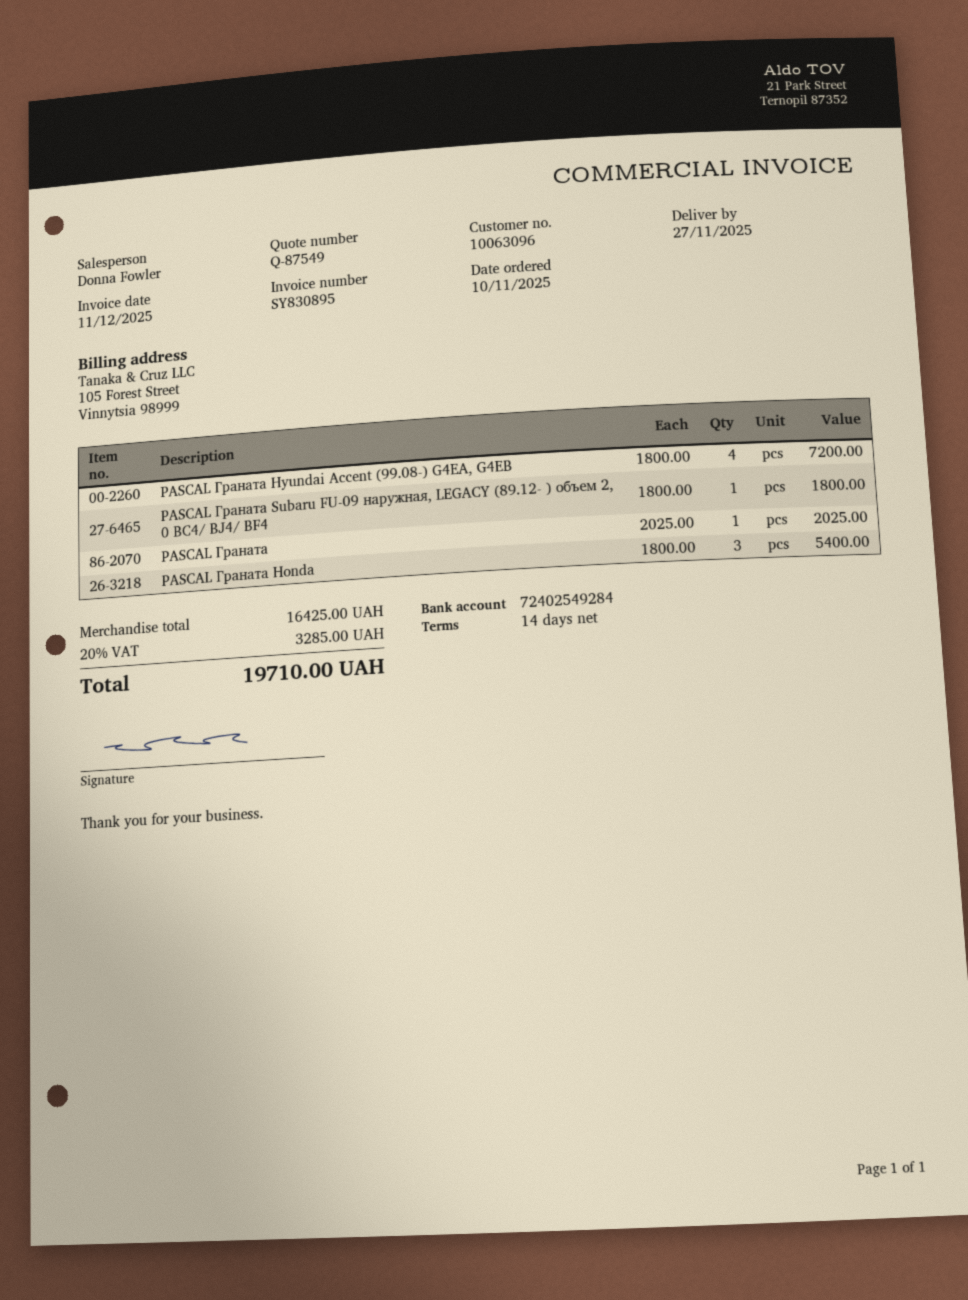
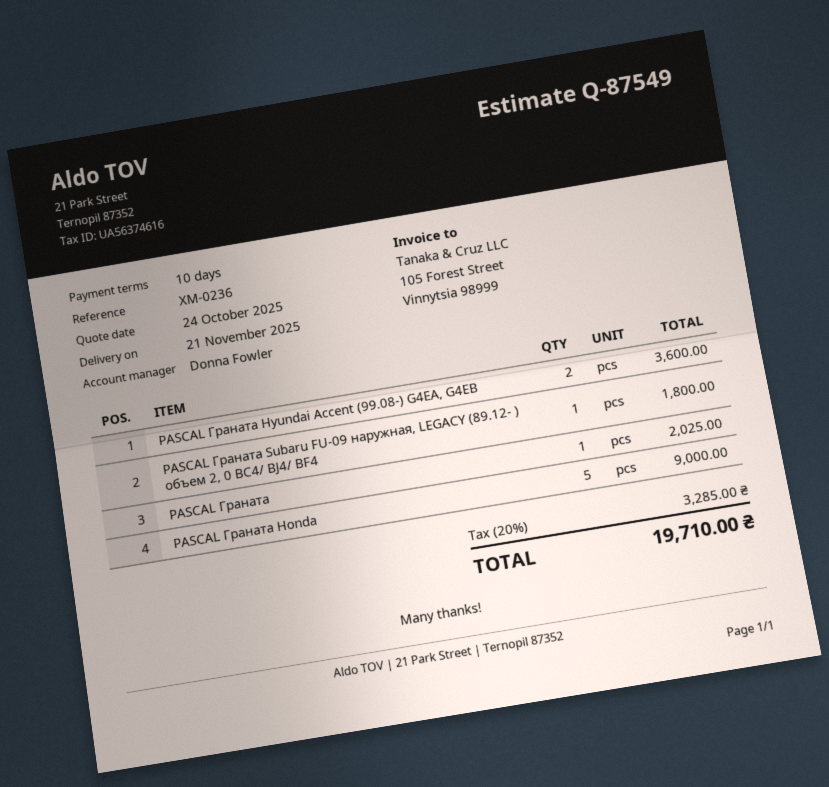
delivery date: 2025-11-27 -> 2025-11-21
payment terms: 14 days -> 10 days
PASCAL Граната Hyundai Accent (99.08-) G4EA, G4EB: 4 for 7200.00 -> 2 for 3600.00
PASCAL Граната Honda: 3 for 5400.00 -> 5 for 9000.00

